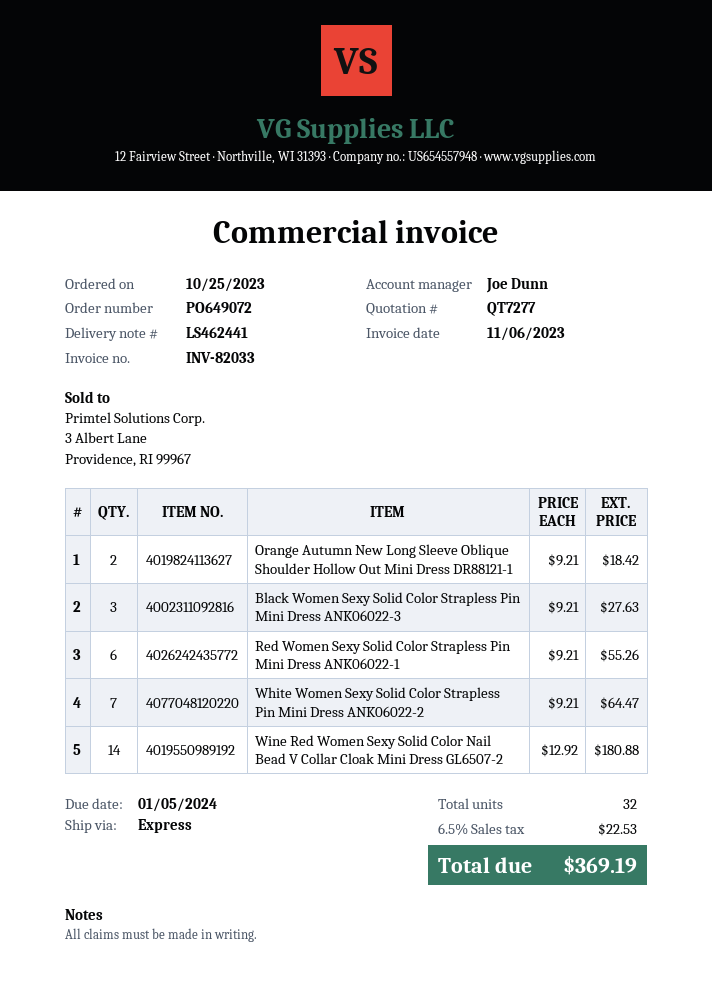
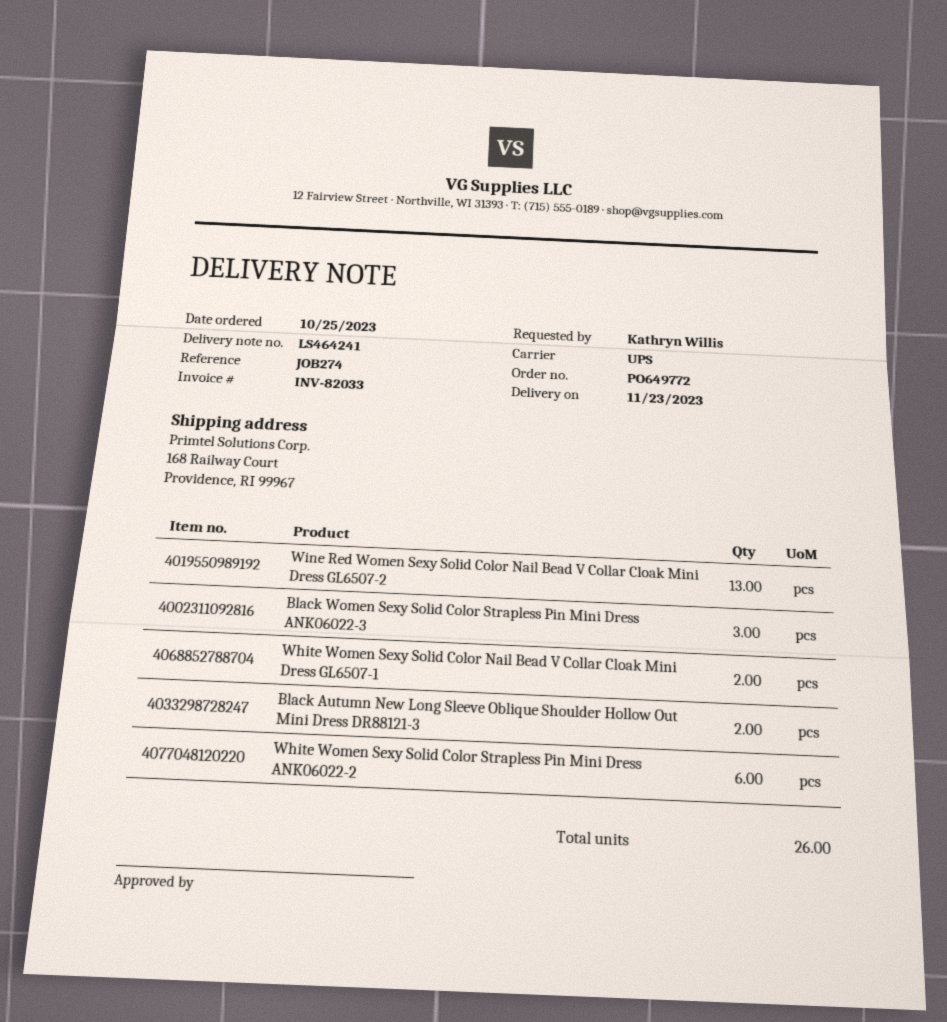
order number: PO649072 -> PO649772
delivery note number: LS462441 -> LS464241
shipping method: express -> UPS
Orange Autumn New Long Sleeve Oblique Shoulder Hollow Out Mini Dress DR88121-1: 2 -> none
Red Women Sexy Solid Color Strapless Pin Mini Dress ANK06022-1: 6 -> none
White Women Sexy Solid Color Strapless Pin Mini Dress ANK06022-2: 7 -> 6
Wine Red Women Sexy Solid Color Nail Bead V Collar Cloak Mini Dress GL6507-2: 14 -> 13
White Women Sexy Solid Color Nail Bead V Collar Cloak Mini Dress GL6507-1: none -> 2
Black Autumn New Long Sleeve Oblique Shoulder Hollow Out Mini Dress DR88121-3: none -> 2
total quantity: 32 -> 26

